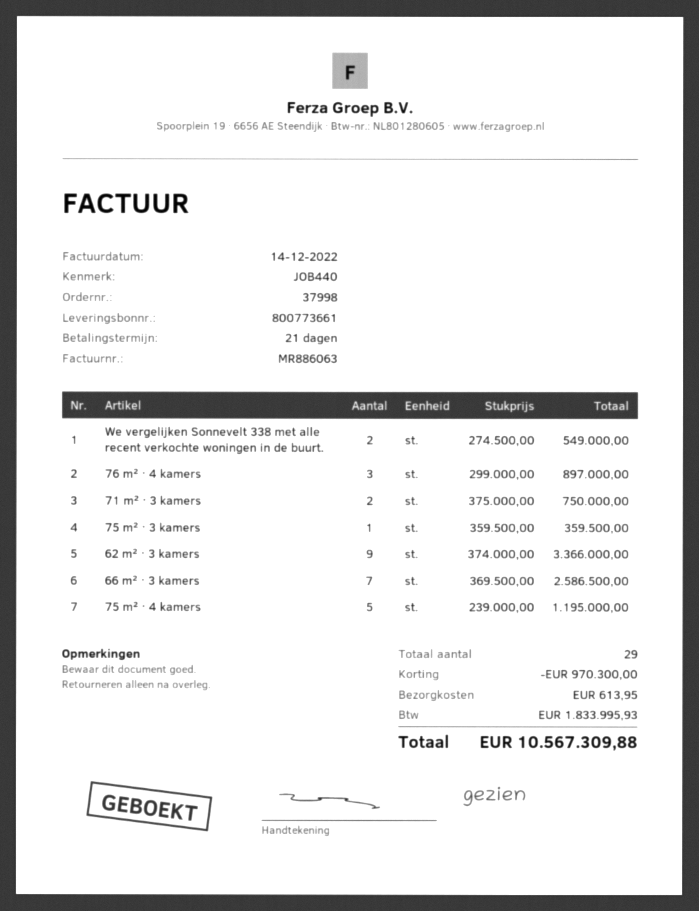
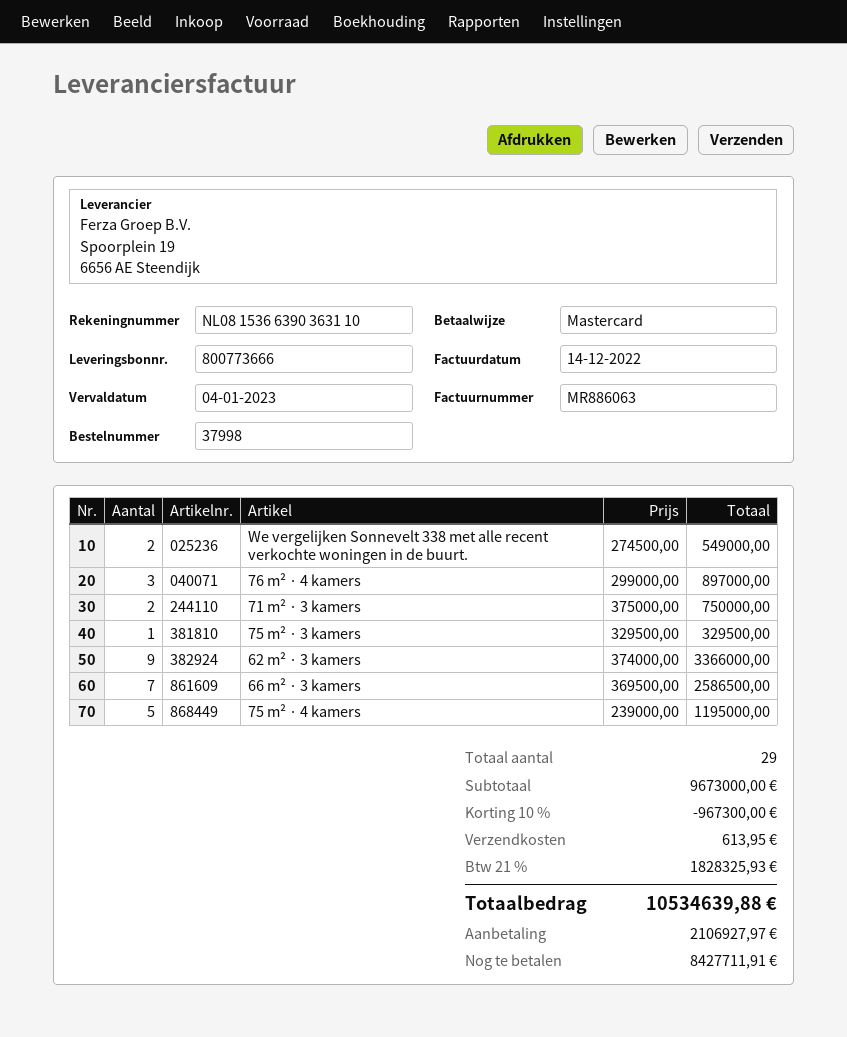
delivery note number: 800773661 -> 800773666
75 m² · 3 kamers: 1 x 359500.00 = 359500.00 -> 1 x 329500.00 = 329500.00
discount: 970300.00 -> 967300.00
tax: 1833995.93 -> 1828325.93
total: 10567309.88 -> 10534639.88

